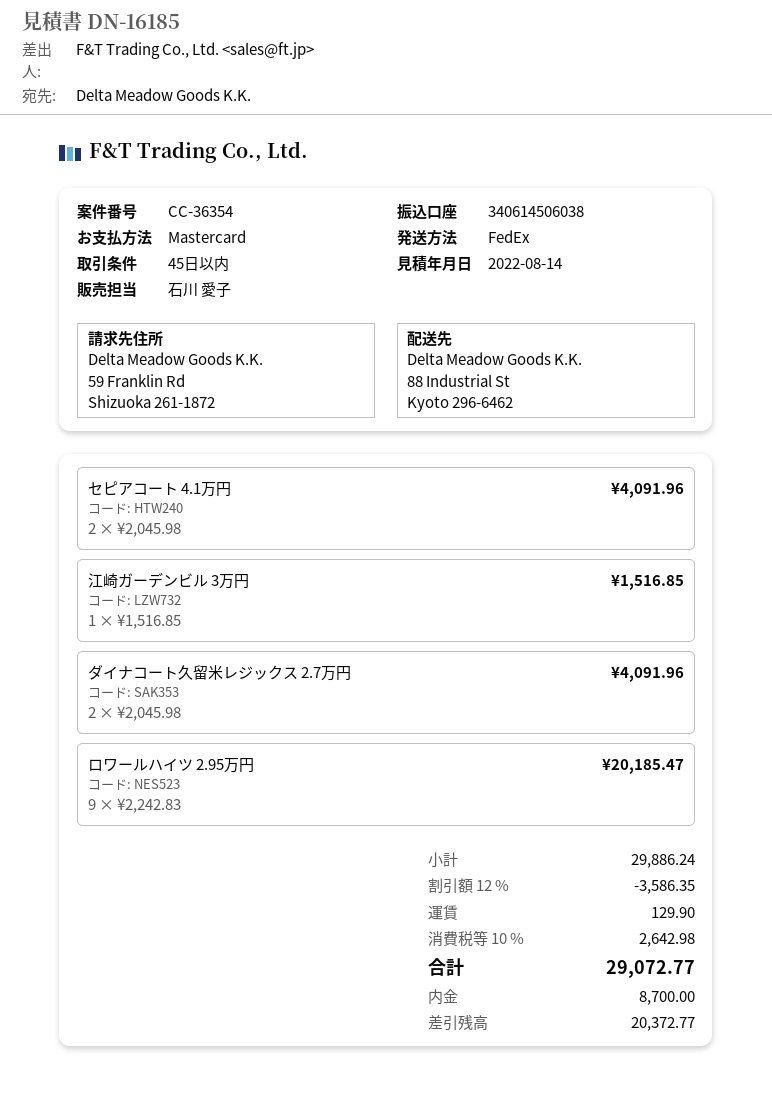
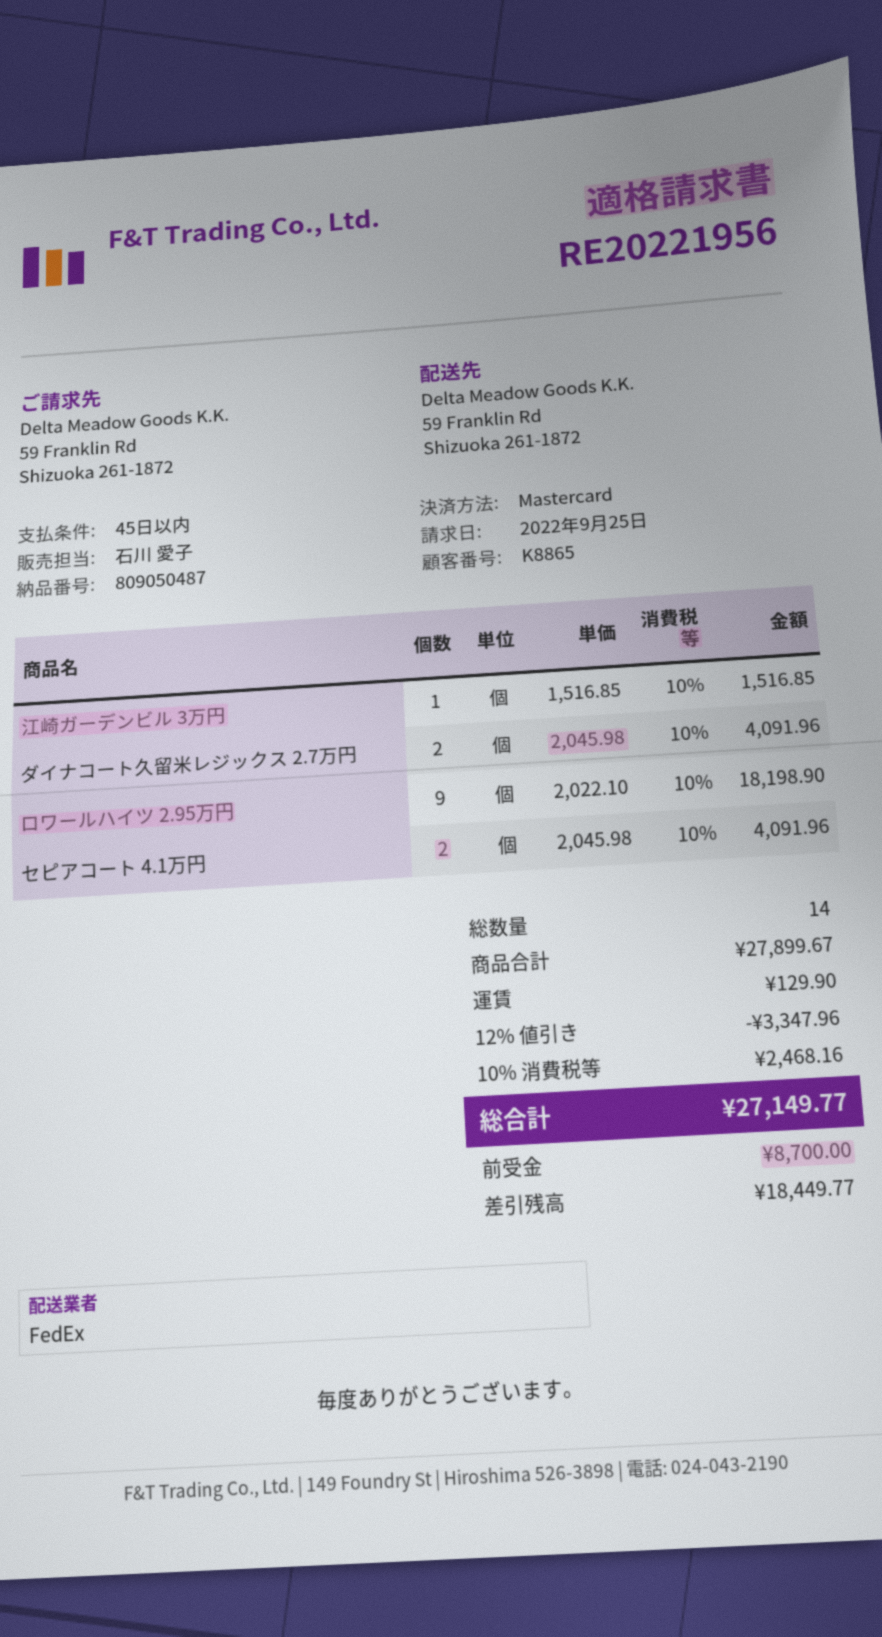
ship to: 88 Industrial St, Kyoto 296-6462 -> 59 Franklin Rd, Shizuoka 261-1872
ロワールハイツ 2.95万円: 9 x 2242.83 = 20185.47 -> 9 x 2022.10 = 18198.90
subtotal: 29886.24 -> 27899.67
discount: 12% = 3586.35 -> 12% = 3347.96
tax: 10% = 2642.98 -> 10% = 2468.16
total: 29072.77 -> 27149.77
balance: 20372.77 -> 18449.77

